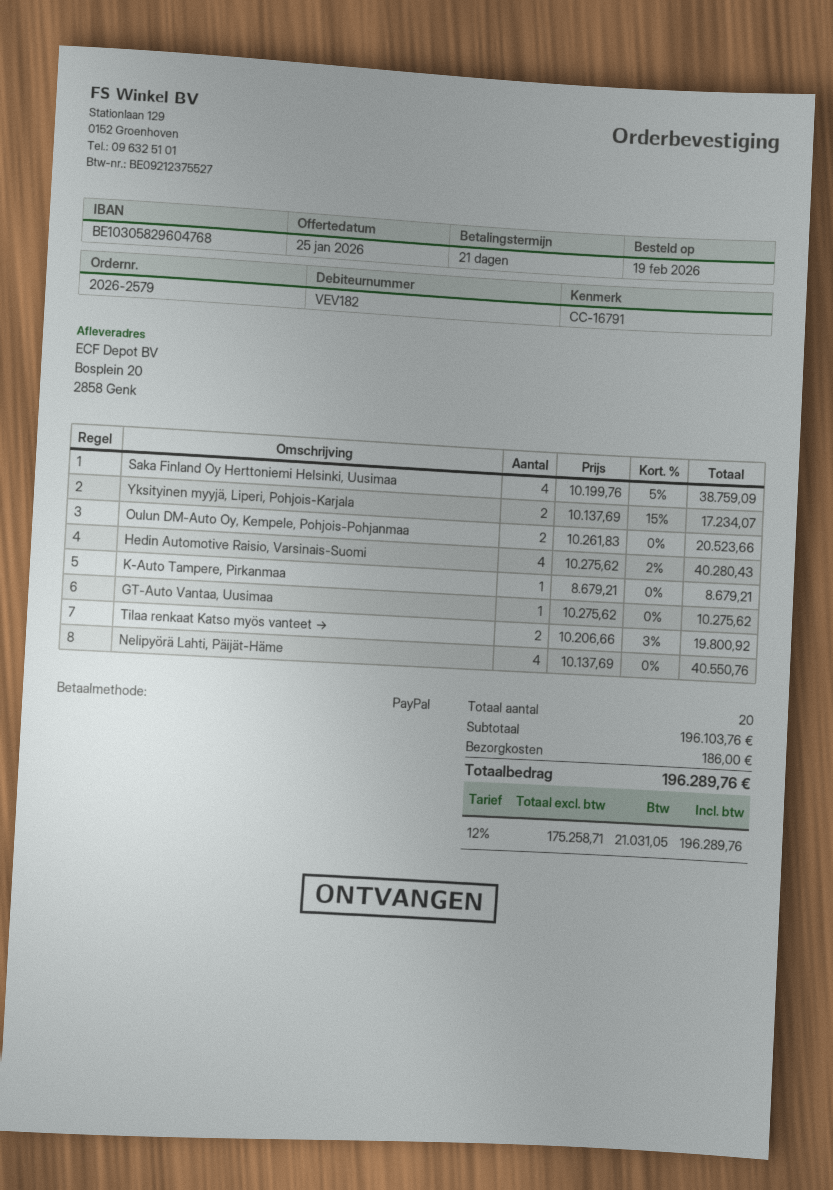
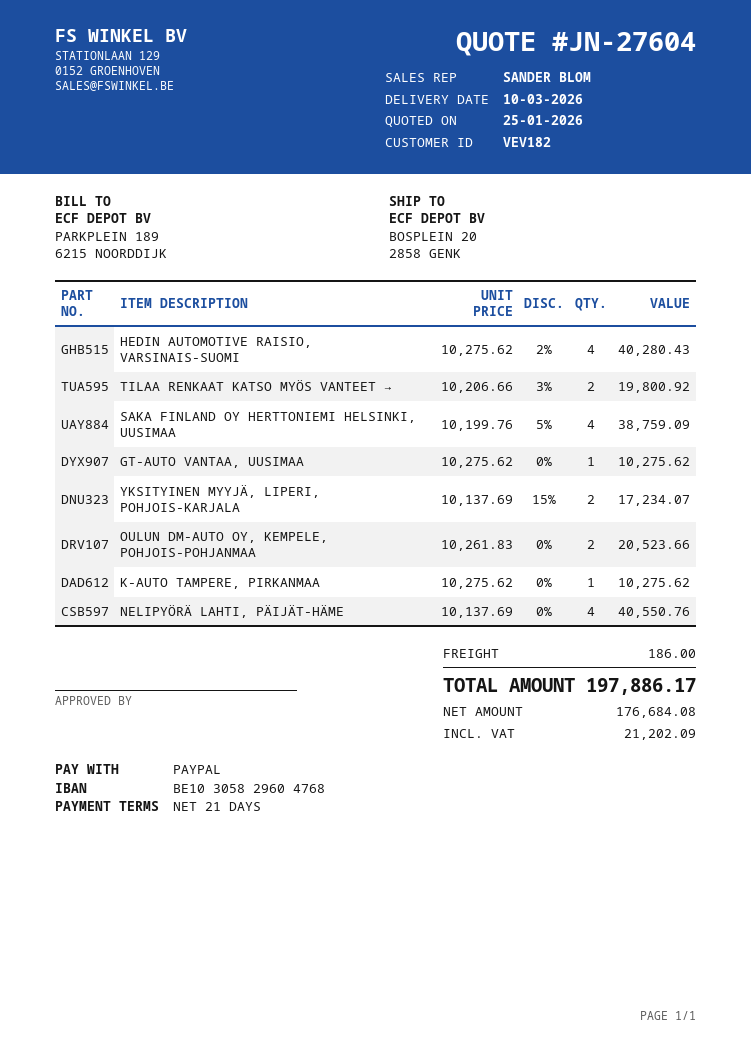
K-Auto Tampere, Pirkanmaa: 1 x 8679.21 = 8679.21 -> 1 x 10275.62 = 10275.62
net: 175258.71 -> 176684.08
tax: 21031.05 -> 21202.09
total: 196289.76 -> 197886.17

